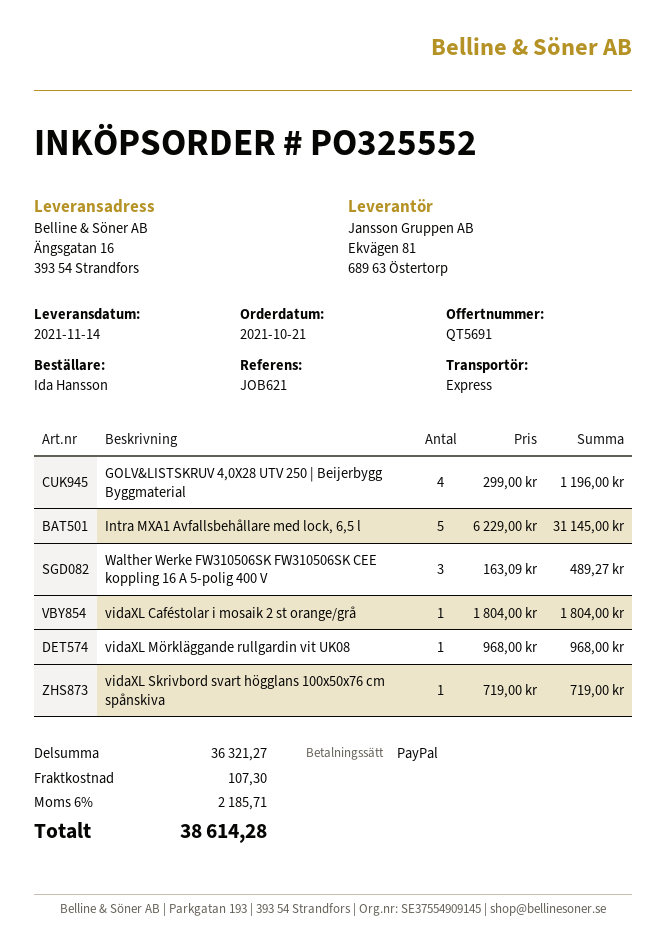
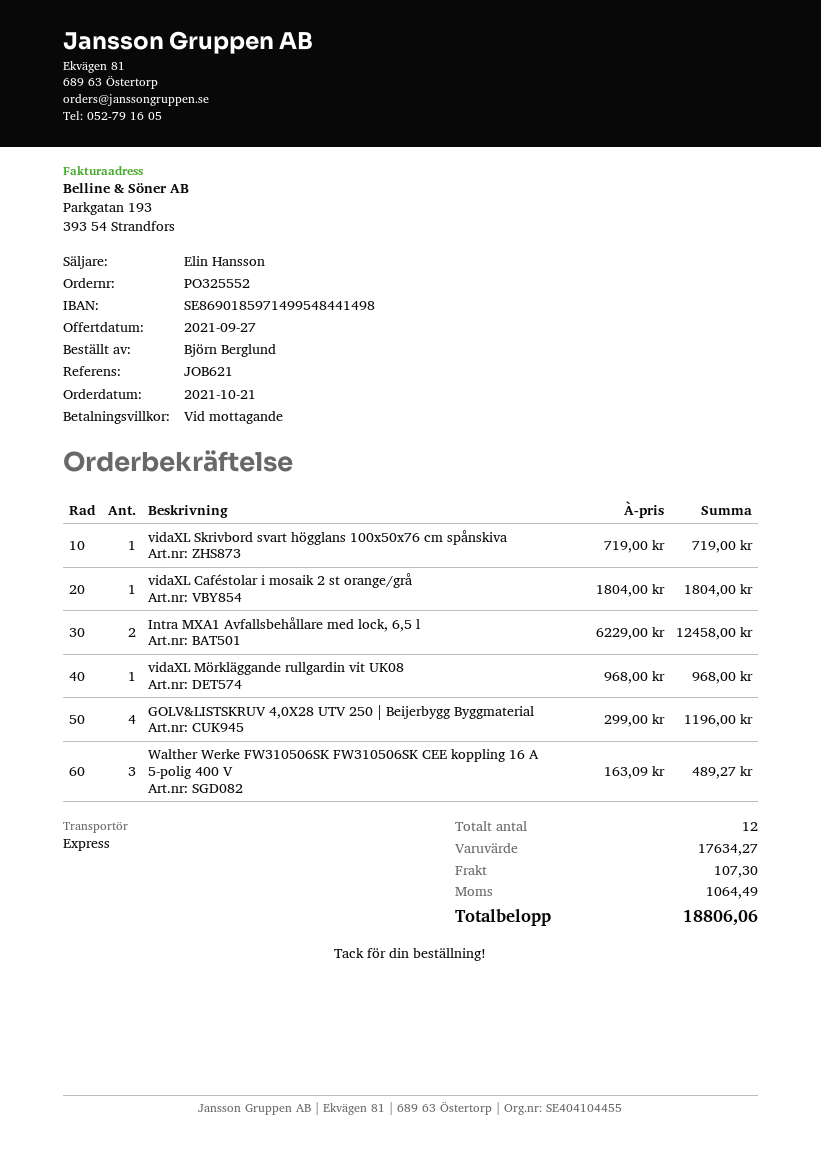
ordered by: Ida Hansson -> Björn Berglund
Intra MXA1 Avfallsbehållare med lock, 6,5 l: 5 x 6229.00 = 31145.00 -> 2 x 6229.00 = 12458.00
subtotal: 36321.27 -> 17634.27
tax: 2185.71 -> 1064.49
total: 38614.28 -> 18806.06

